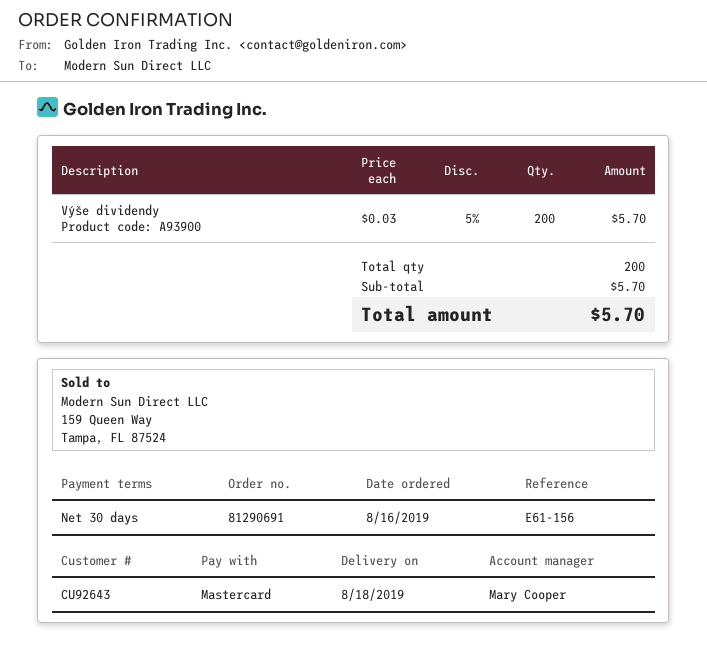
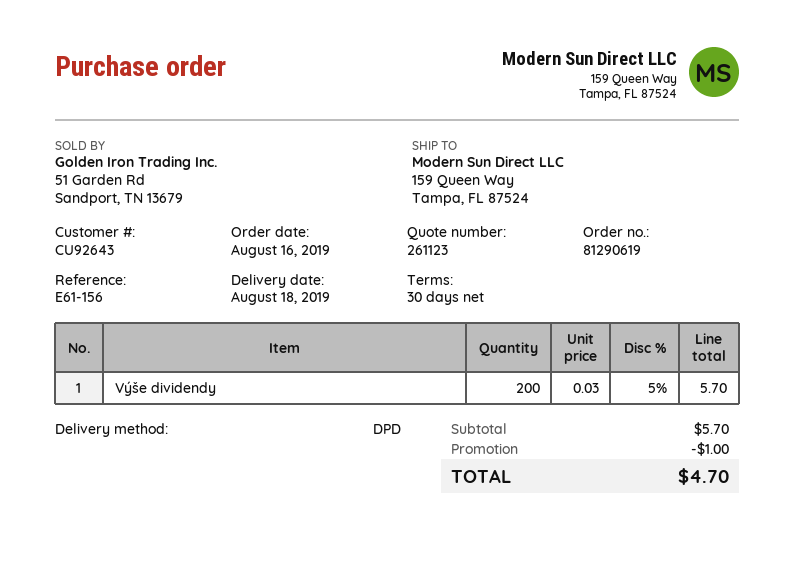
order number: 81290691 -> 81290619
discount: none -> 1.00
total: 5.70 -> 4.70

